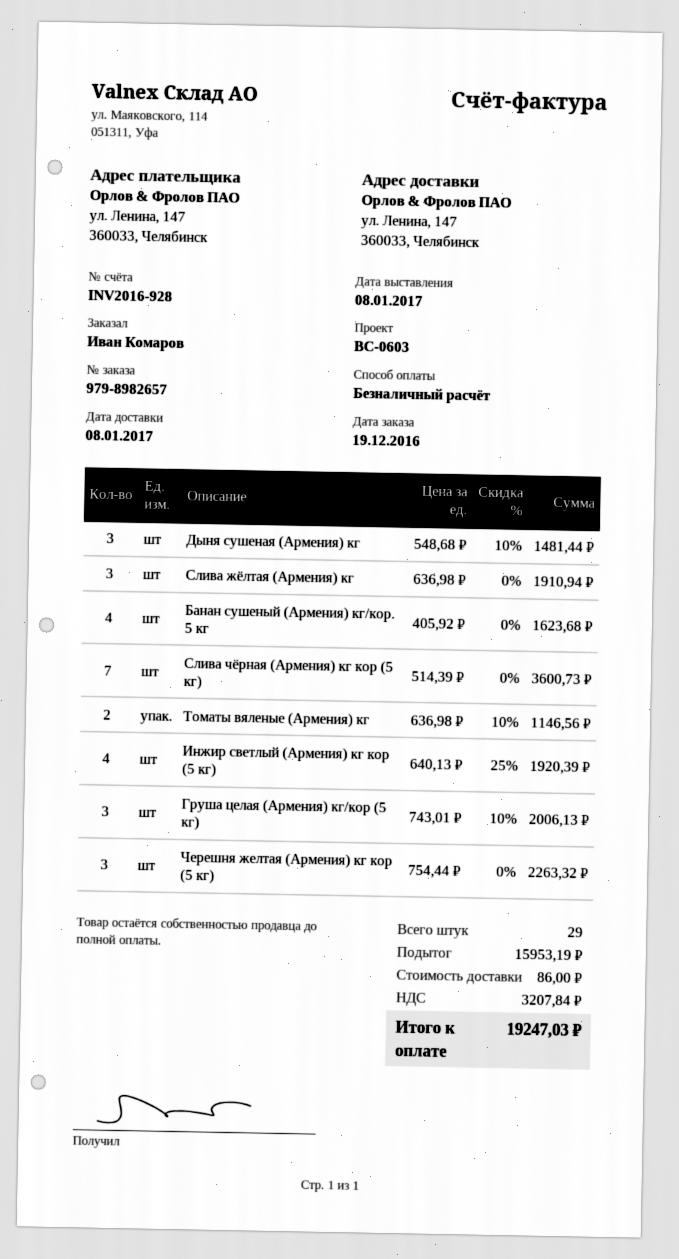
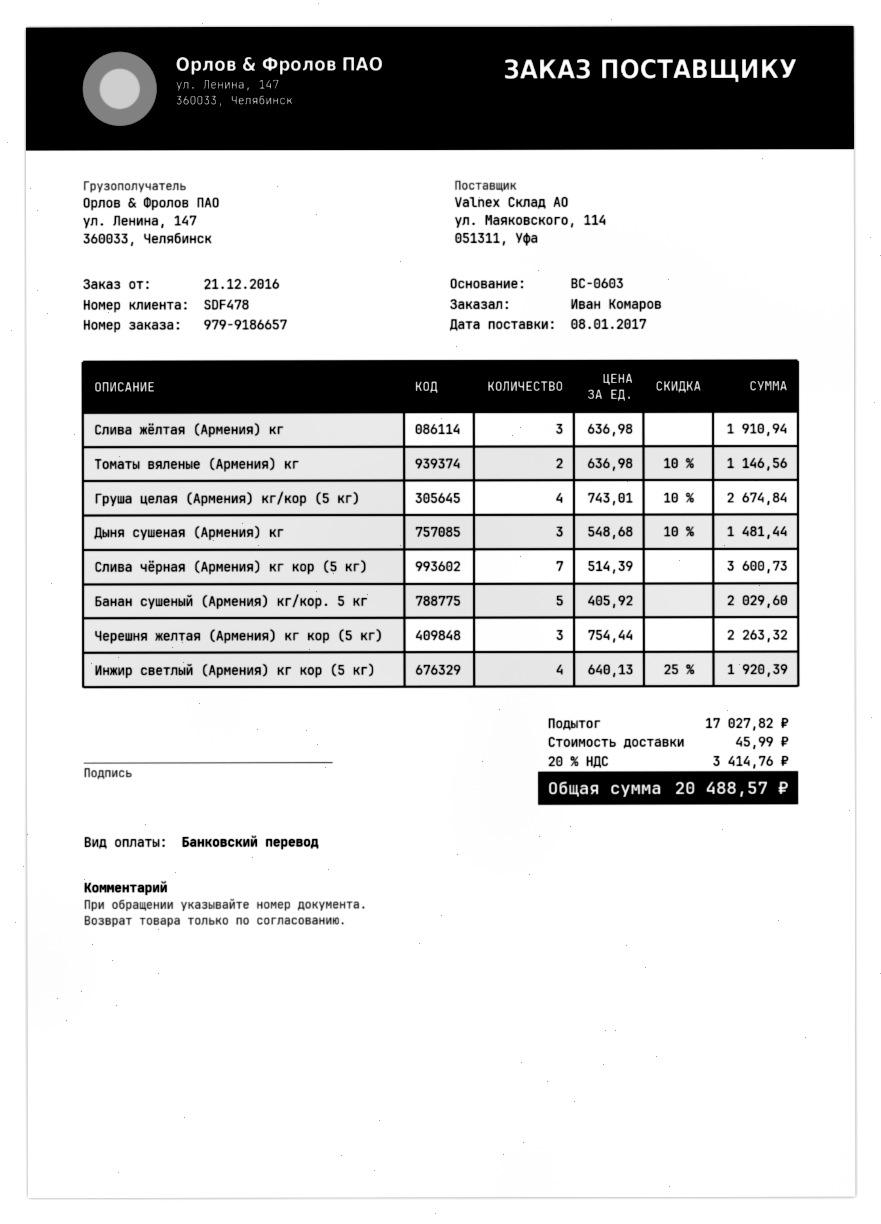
order number: 979-8982657 -> 979-9186657
order date: 2016-12-19 -> 2016-12-21
Банан сушеный (Армения) кг/кор. 5 кг: 4 x 405.92 = 1623.68 -> 5 x 405.92 = 2029.60
Груша целая (Армения) кг/кор (5 кг): 3 x 743.01 - 10% = 2006.13 -> 4 x 743.01 - 10% = 2674.84
subtotal: 15953.19 -> 17027.82
shipping: 86.00 -> 45.99
tax: 3207.84 -> 3414.76
total: 19247.03 -> 20488.57

